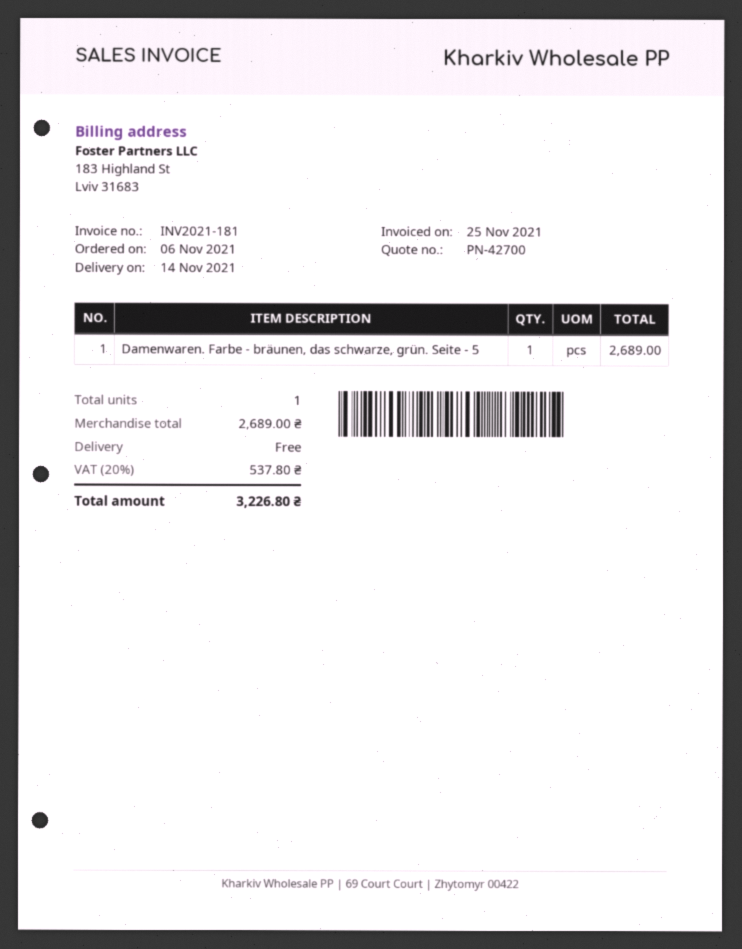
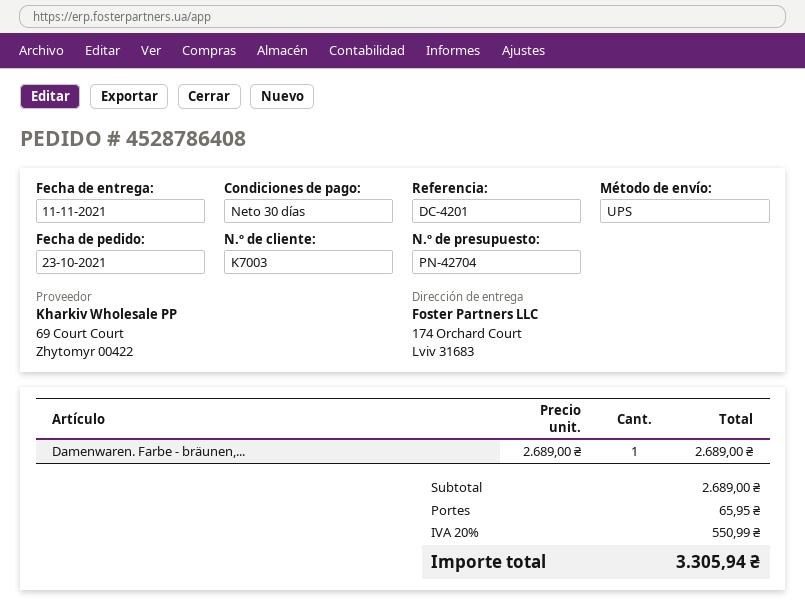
quote number: PN-42700 -> PN-42704
order date: 2021-11-06 -> 2021-10-23
delivery date: 2021-11-14 -> 2021-11-11
shipping: 0.00 -> 65.95
tax: 20% = 537.80 -> 20% = 550.99
total: 3226.80 -> 3305.94

